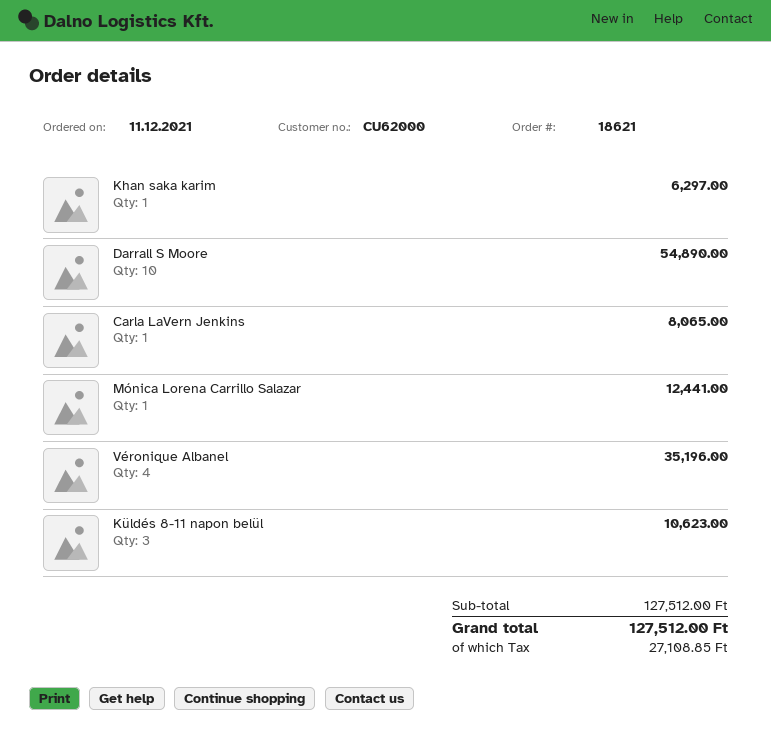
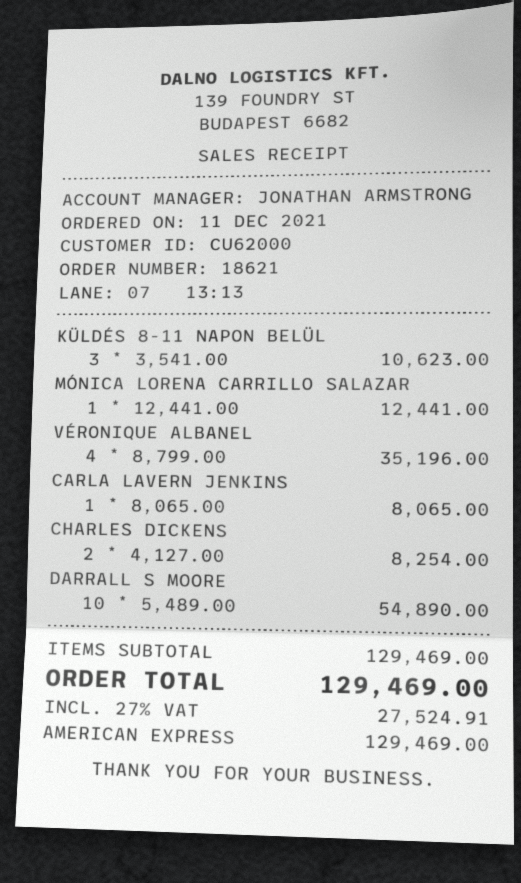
Khan saka karim: 1 for 6297.00 -> none
CHARLES DICKENS: none -> 2 for 8254.00
subtotal: 127512.00 -> 129469.00
tax: 27108.85 -> 27524.91
total: 127512.00 -> 129469.00

